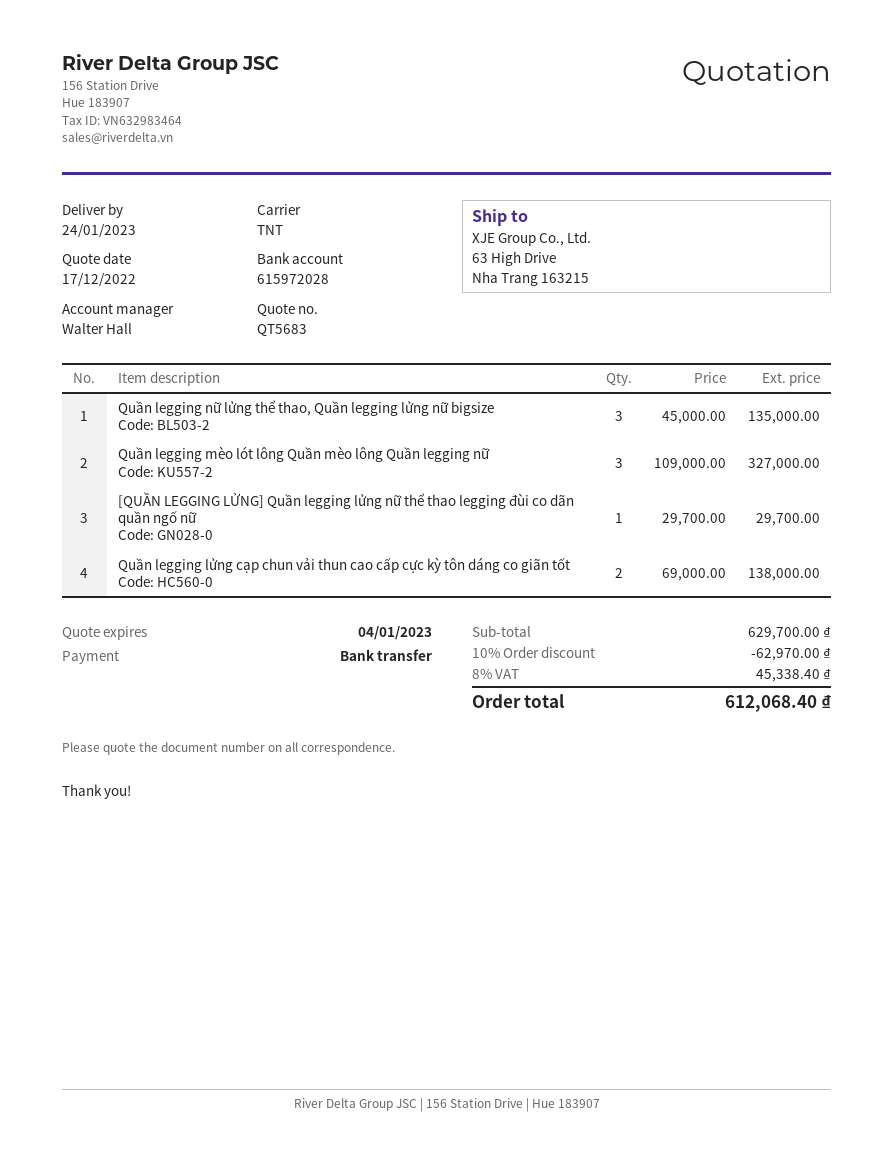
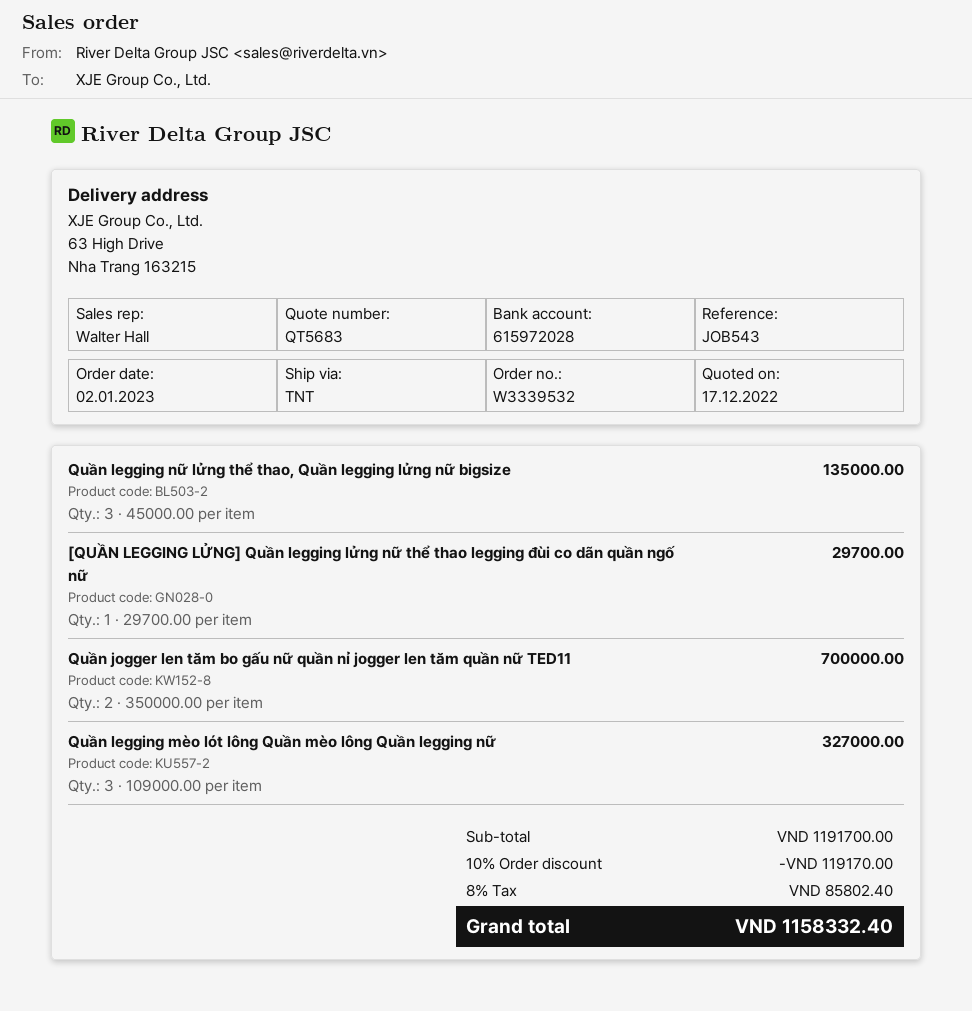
Quần legging lửng cạp chun vải thun cao cấp cực kỳ tôn dáng co giãn tốt: 2 x 69000.00 = 138000.00 -> none
Quần jogger len tăm bo gấu nữ quần nỉ jogger len tăm quần nữ TED11: none -> 2 x 350000.00 = 700000.00
subtotal: 629700.00 -> 1191700.00
discount: 10% = 62970.00 -> 10% = 119170.00
tax: 8% = 45338.40 -> 8% = 85802.40
total: 612068.40 -> 1158332.40

